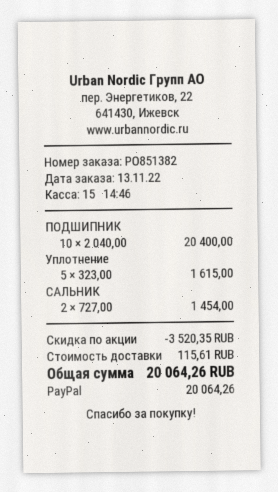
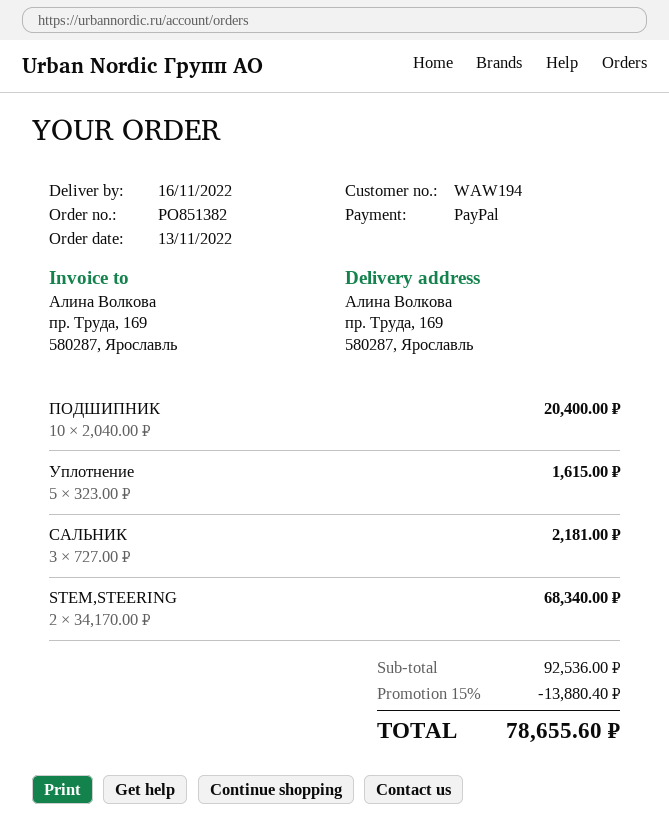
САЛЬНИК: 2 x 727.00 = 1454.00 -> 3 x 727.00 = 2181.00
STEM,STEERING: none -> 2 x 34170.00 = 68340.00
discount: 3520.35 -> 13880.40
shipping: 115.61 -> none
total: 20064.26 -> 78655.60

